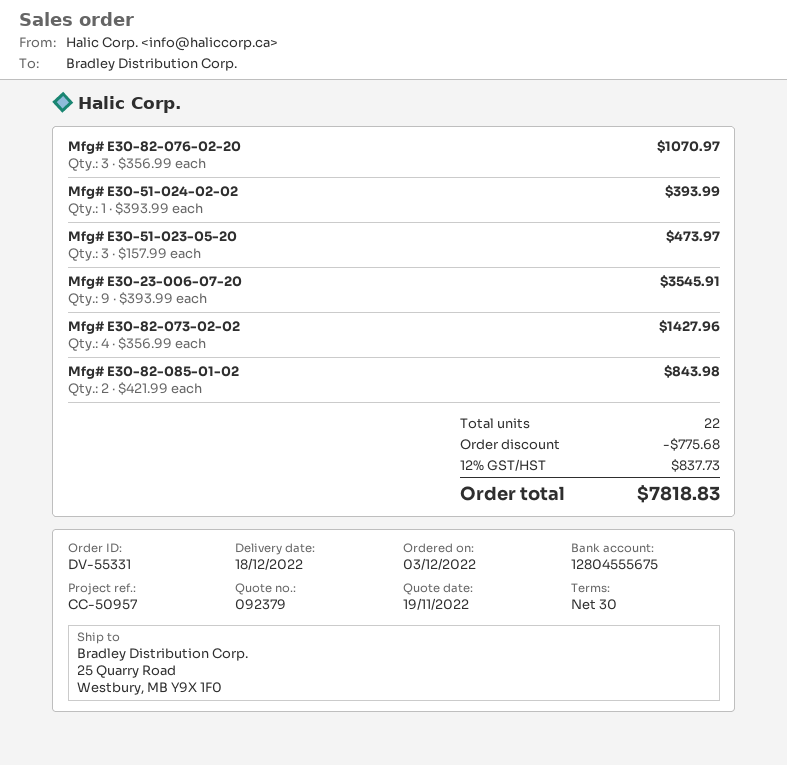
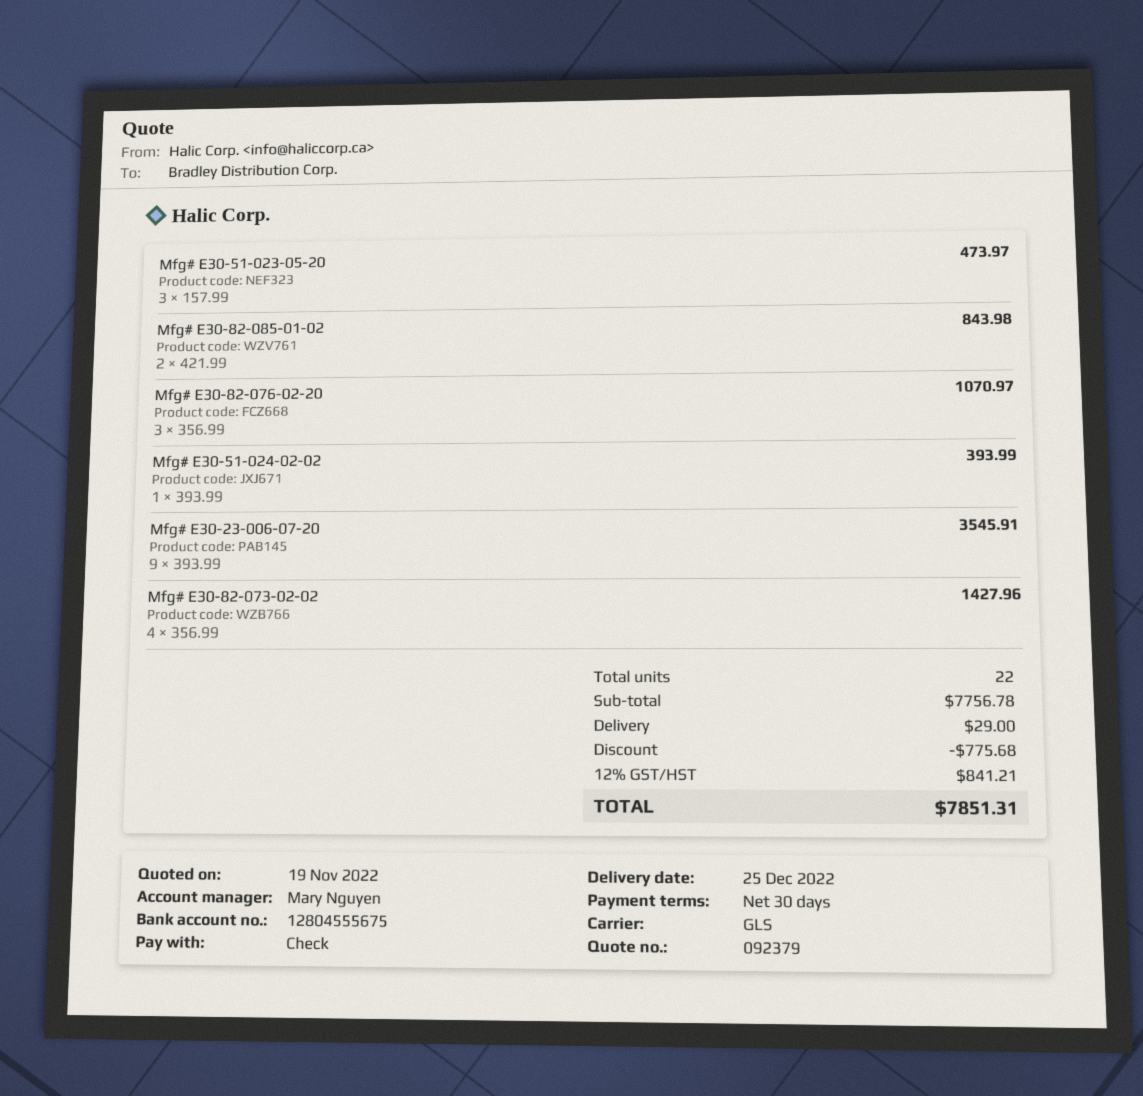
delivery date: 2022-12-18 -> 2022-12-25
shipping: none -> 29.00
tax: 12% = 837.73 -> 12% = 841.21
total: 7818.83 -> 7851.31

